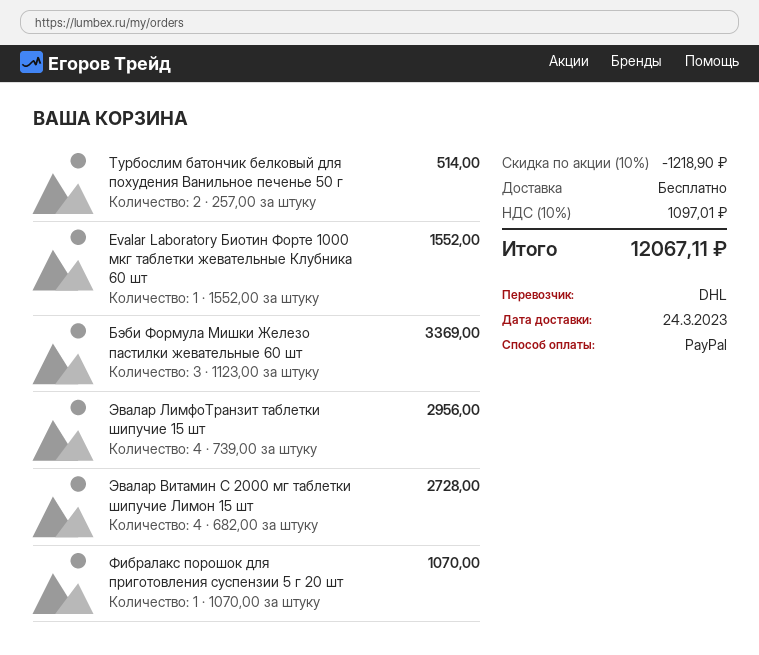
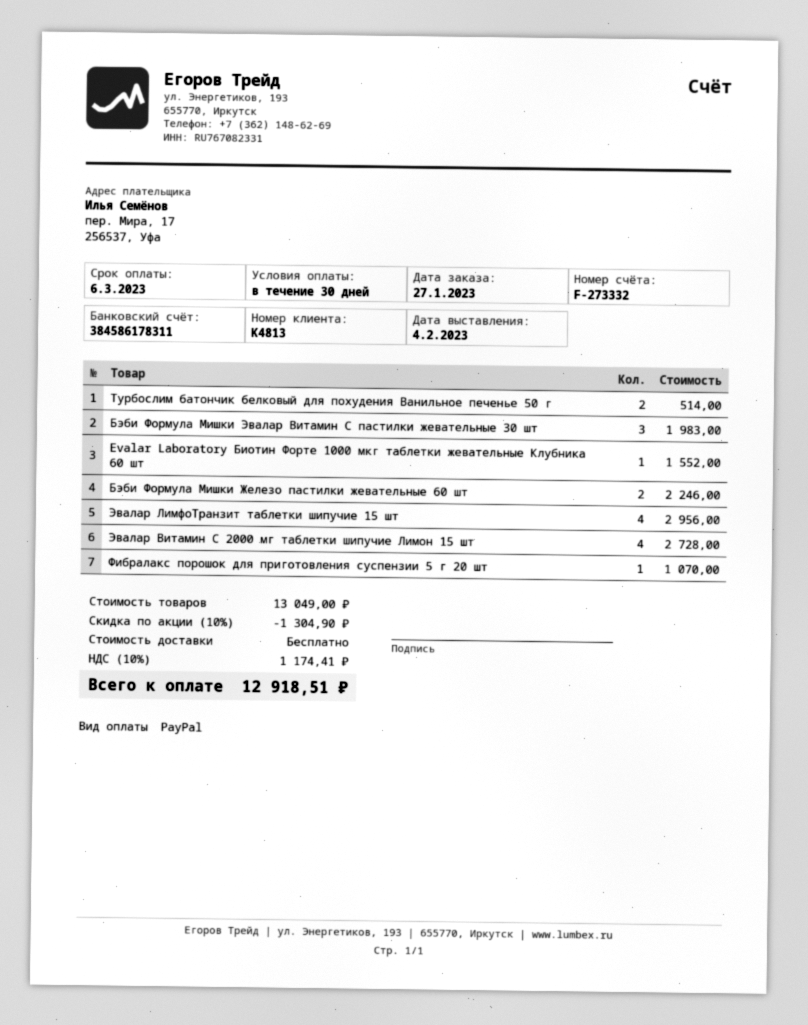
Бэби Формула Мишки Железо пастилки жевательные 60 шт: 3 for 3369.00 -> 2 for 2246.00
Бэби Формула Мишки Эвалар Витамин С пастилки жевательные 30 шт: none -> 3 for 1983.00
discount: 10% = 1218.90 -> 10% = 1304.90
tax: 10% = 1097.01 -> 10% = 1174.41
total: 12067.11 -> 12918.51

